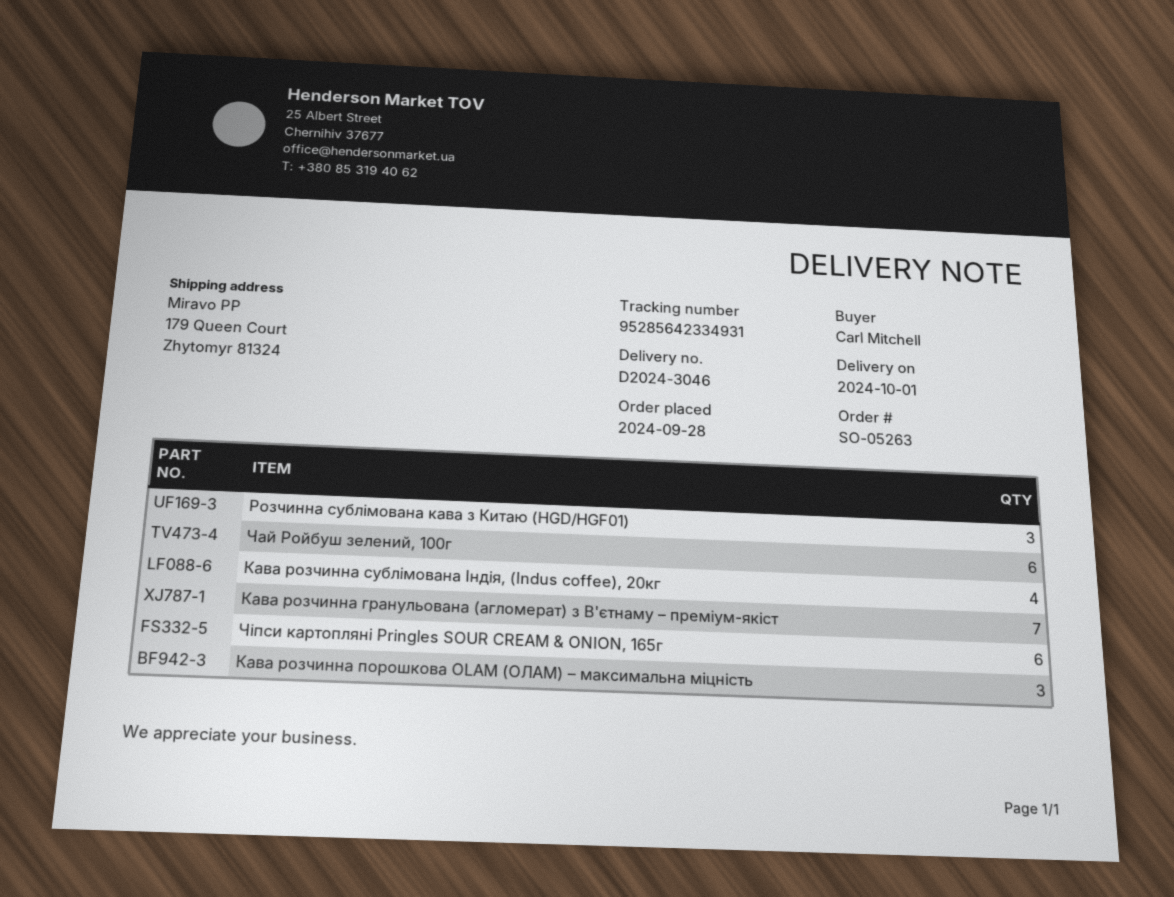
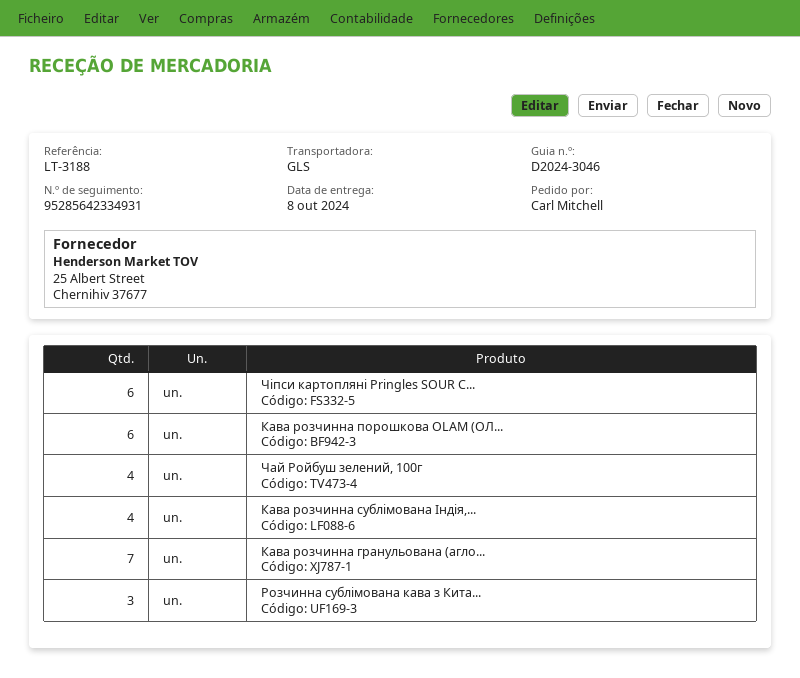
delivery date: 2024-10-01 -> 2024-10-08
Чай Ройбуш зелений, 100г: 6 -> 4
Кава розчинна порошкова OLAM (ОЛАМ) – максимальна міцність: 3 -> 6

